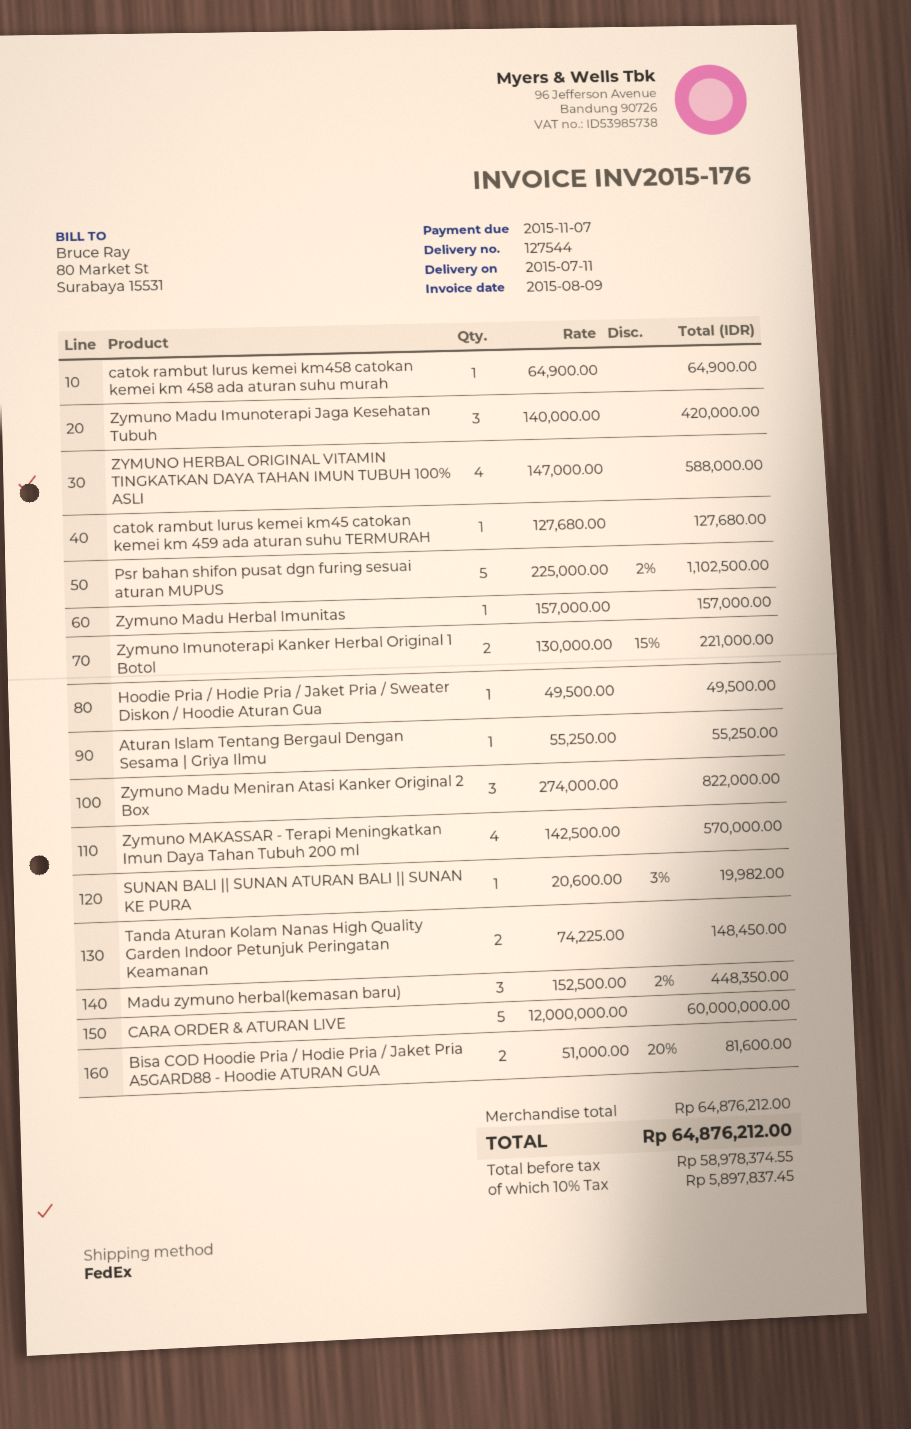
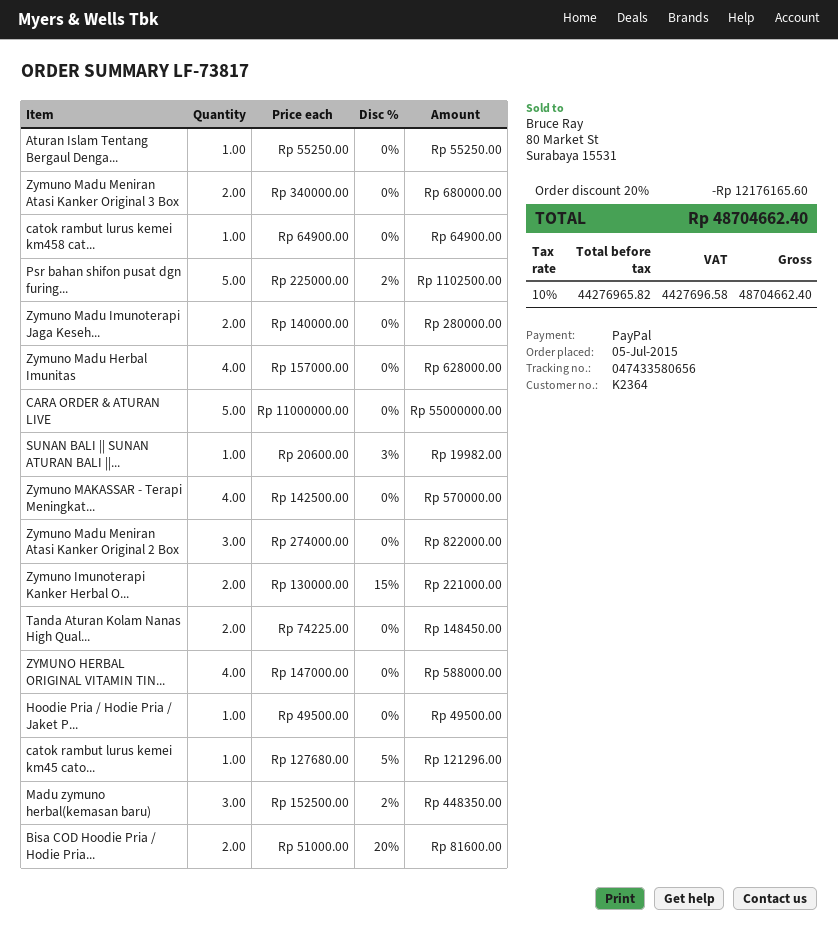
Zymuno Madu Imunoterapi Jaga Kesehatan Tubuh: 3 x 140000.00 = 420000.00 -> 2 x 140000.00 = 280000.00
catok rambut lurus kemei km45 catokan kemei km 459 ada aturan suhu TERMURAH: 1 x 127680.00 = 127680.00 -> 1 x 127680.00 - 5% = 121296.00
Zymuno Madu Herbal Imunitas: 1 x 157000.00 = 157000.00 -> 4 x 157000.00 = 628000.00
CARA ORDER & ATURAN LIVE: 5 x 12000000.00 = 60000000.00 -> 5 x 11000000.00 = 55000000.00
Zymuno Madu Meniran Atasi Kanker Original 3 Box: none -> 2 x 340000.00 = 680000.00
discount: none -> 20% = 12176165.60
net: 58978374.55 -> 44276965.82
tax: 10% = 5897837.45 -> 10% = 4427696.58
total: 64876212.00 -> 48704662.40

